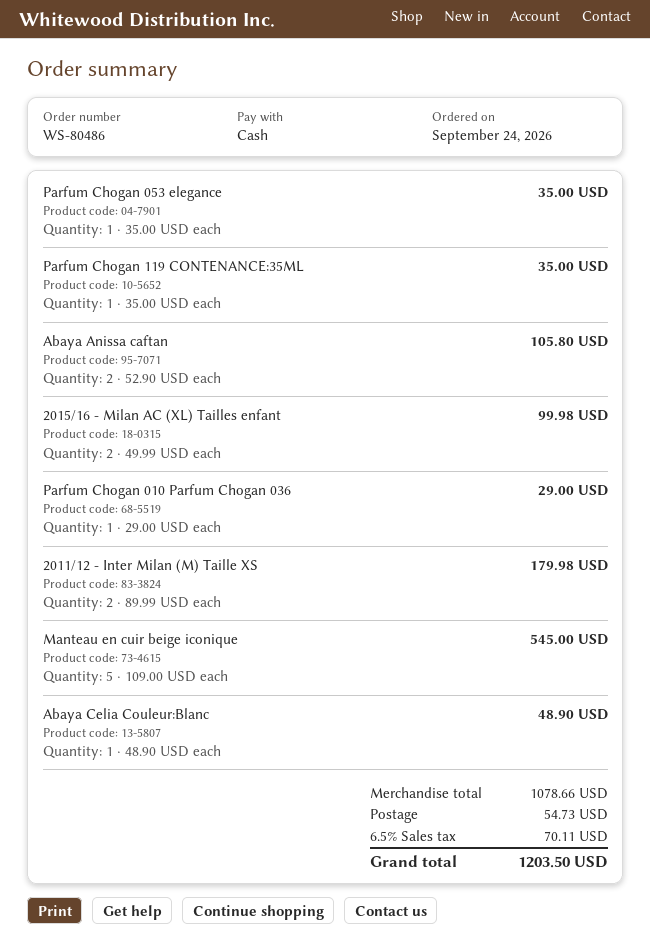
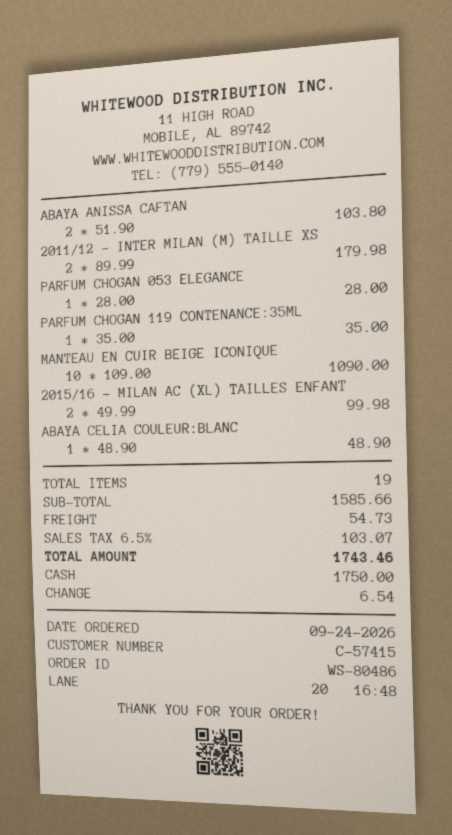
Parfum Chogan 053 elegance: 1 x 35.00 = 35.00 -> 1 x 28.00 = 28.00
Abaya Anissa caftan: 2 x 52.90 = 105.80 -> 2 x 51.90 = 103.80
Parfum Chogan 010 Parfum Chogan 036: 1 x 29.00 = 29.00 -> none
Manteau en cuir beige iconique: 5 x 109.00 = 545.00 -> 10 x 109.00 = 1090.00
subtotal: 1078.66 -> 1585.66
tax: 6.5% = 70.11 -> 6.5% = 103.07
total: 1203.50 -> 1743.46

